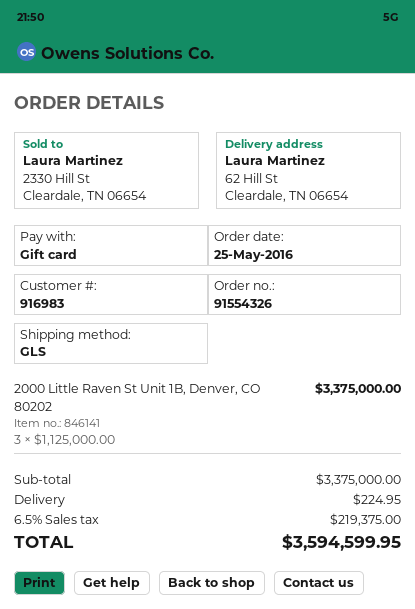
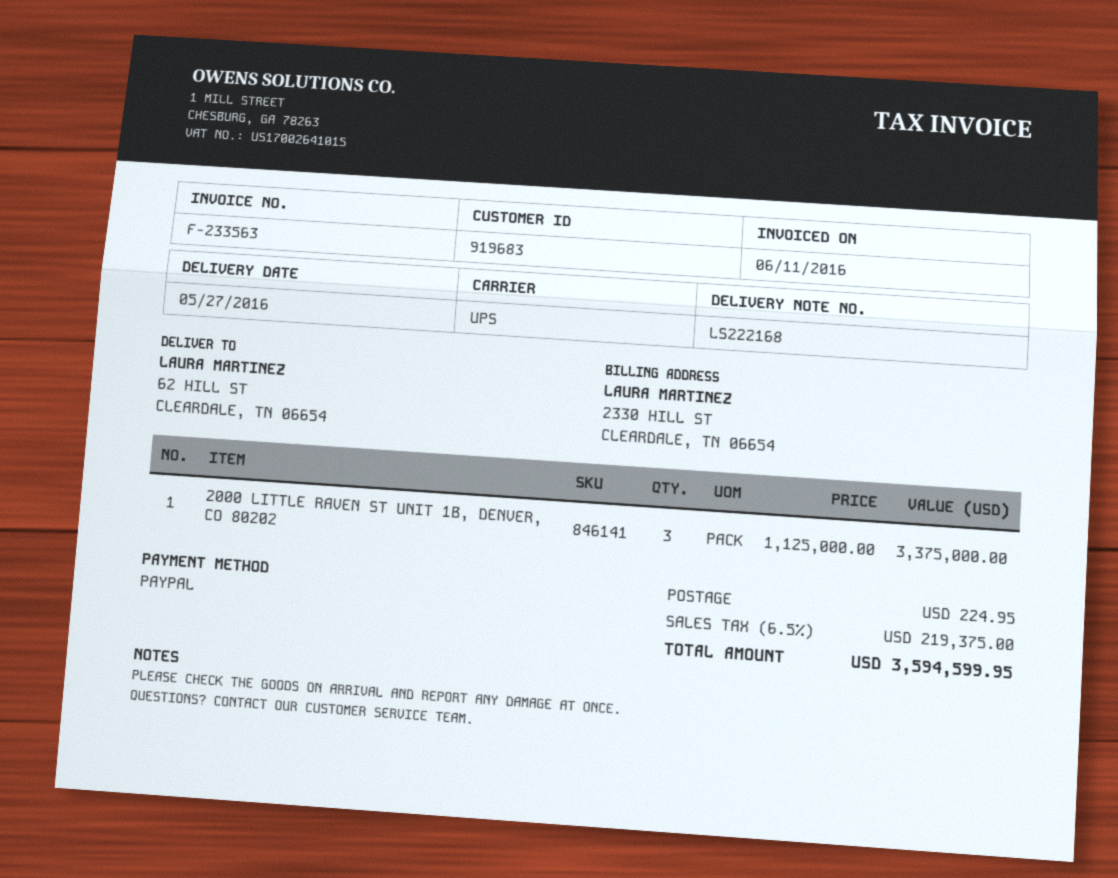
customer number: 916983 -> 919683
payment method: gift card -> PayPal
shipping method: GLS -> UPS

